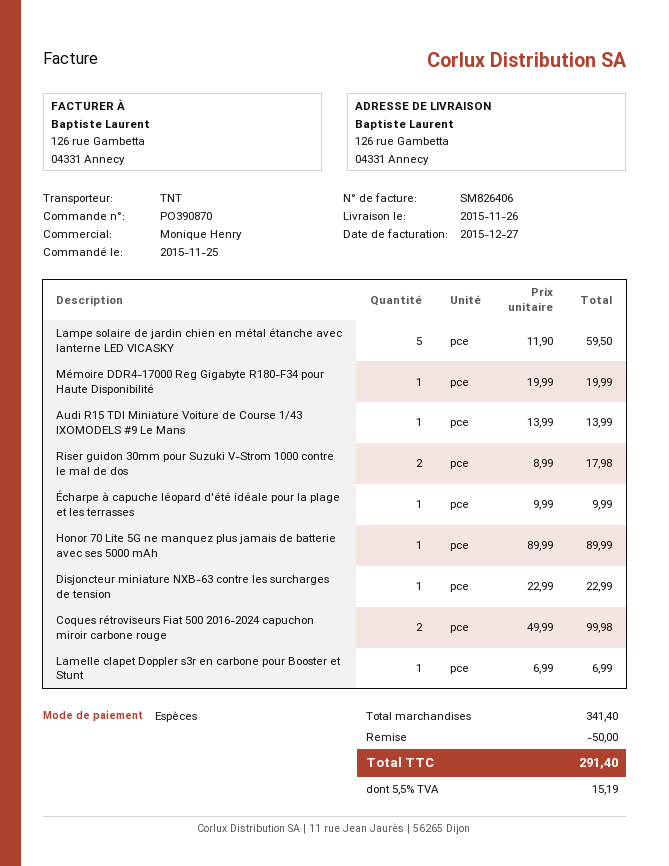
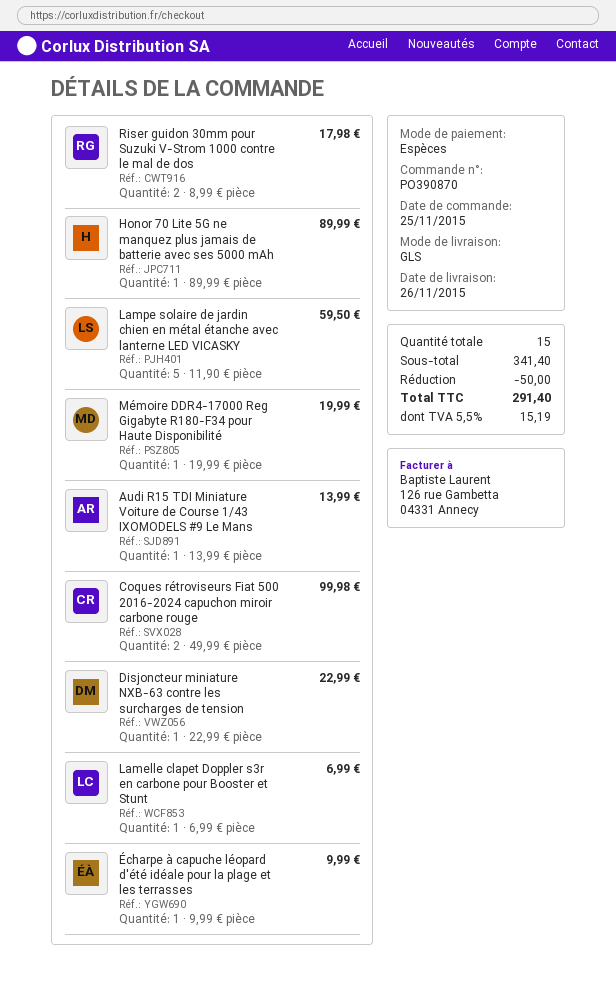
shipping method: TNT -> GLS

